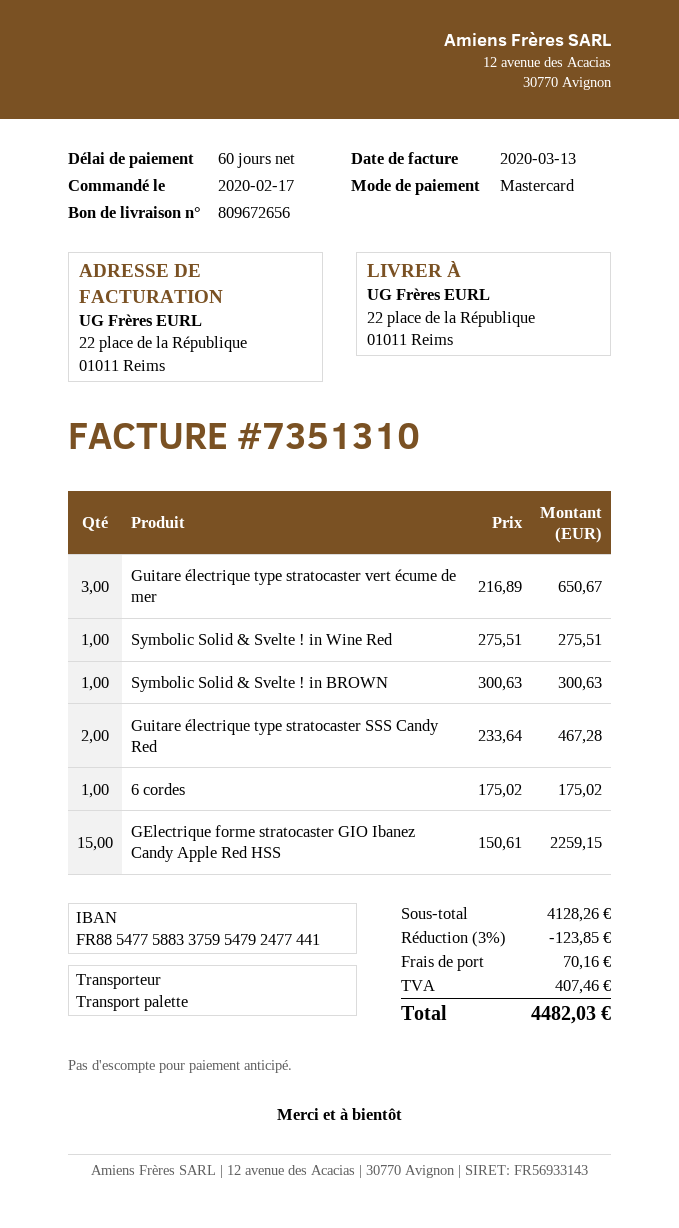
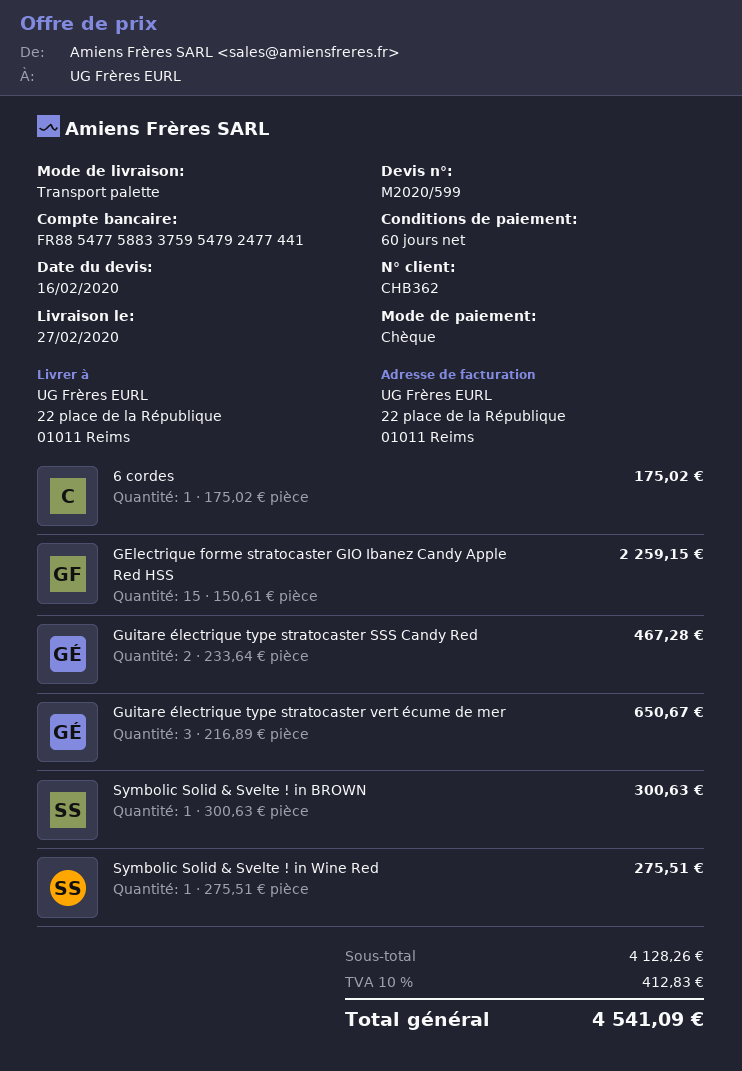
payment method: Mastercard -> cheque
discount: 3% = 123.85 -> none
shipping: 70.16 -> none
tax: 407.46 -> 412.83
total: 4482.03 -> 4541.09

